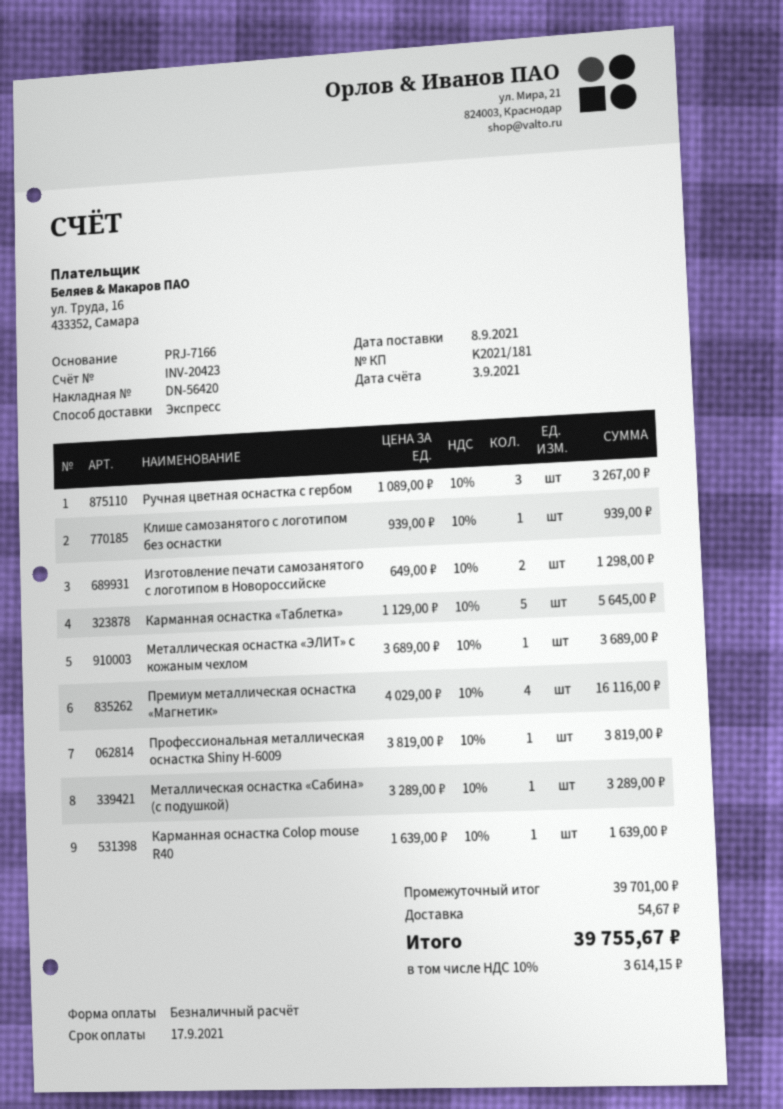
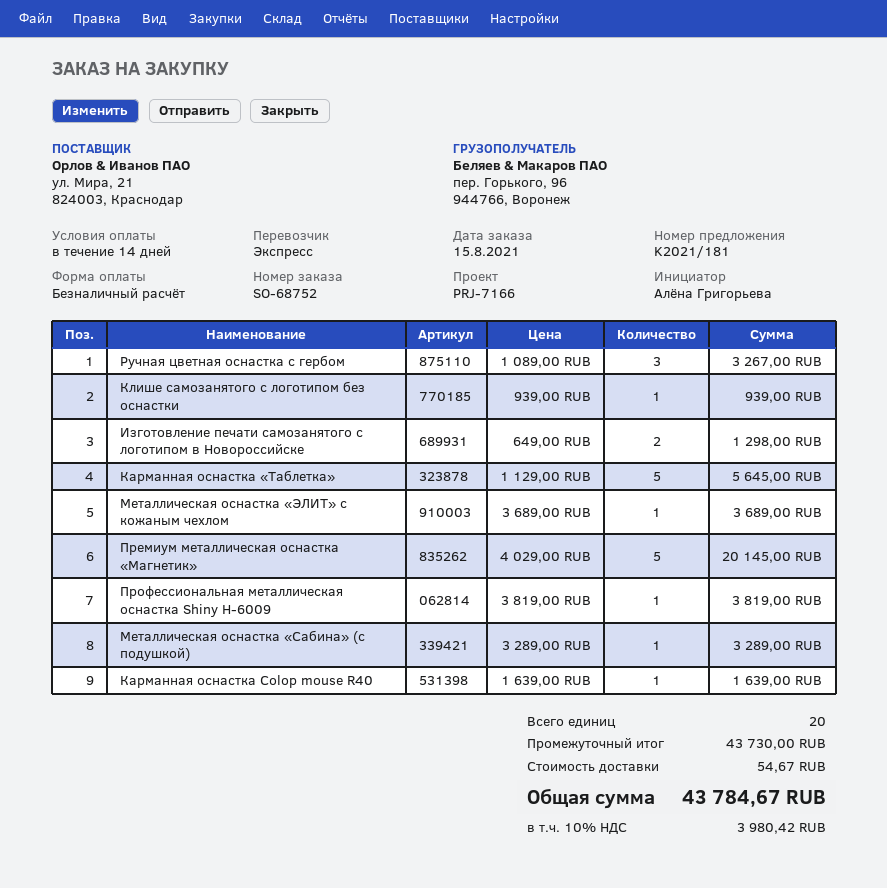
Премиум металлическая оснастка «Магнетик»: 4 x 4029.00 = 16116.00 -> 5 x 4029.00 = 20145.00
subtotal: 39701.00 -> 43730.00
tax: 10% = 3614.15 -> 10% = 3980.42
total: 39755.67 -> 43784.67

